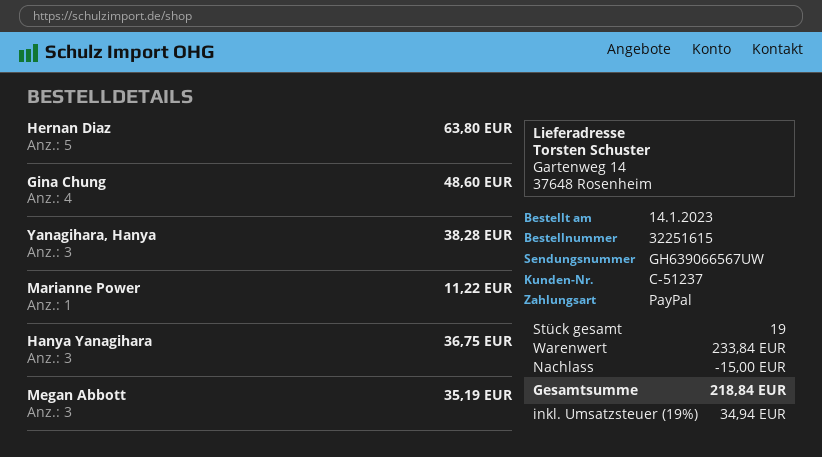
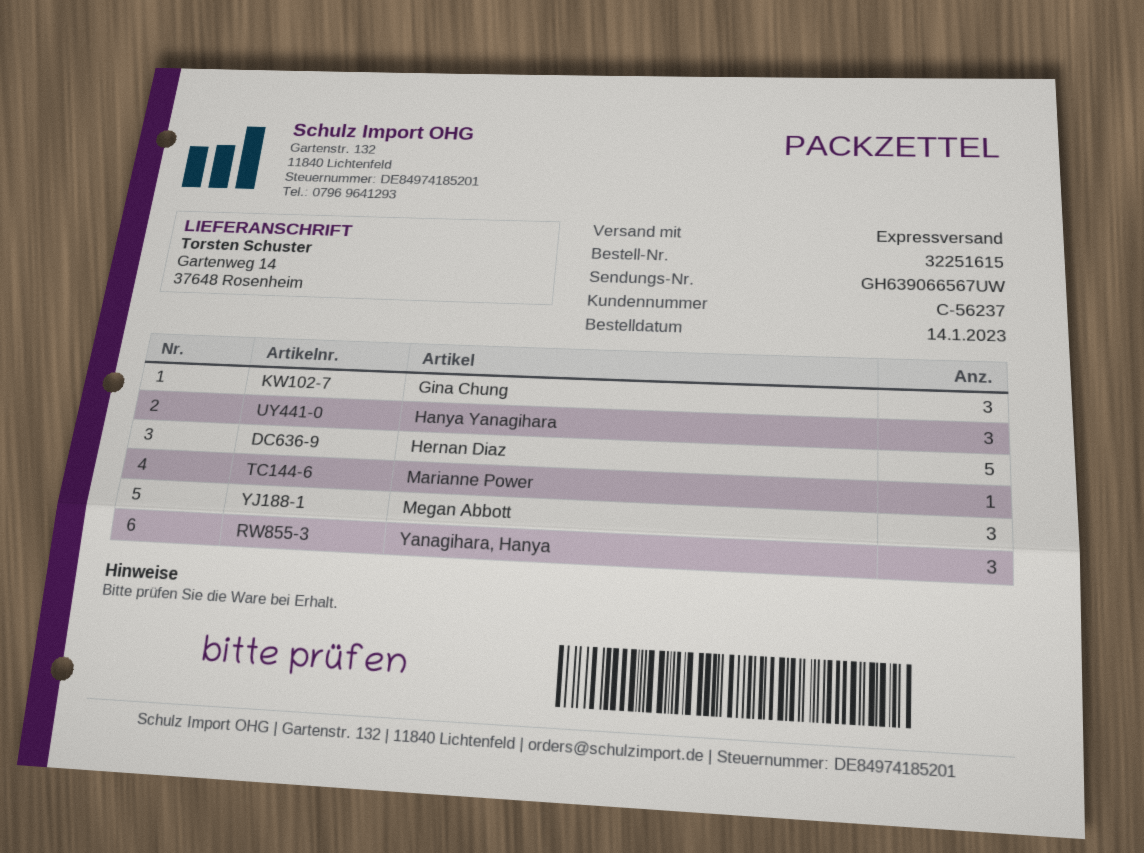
customer number: C-51237 -> C-56237
Gina Chung: 4 -> 3

